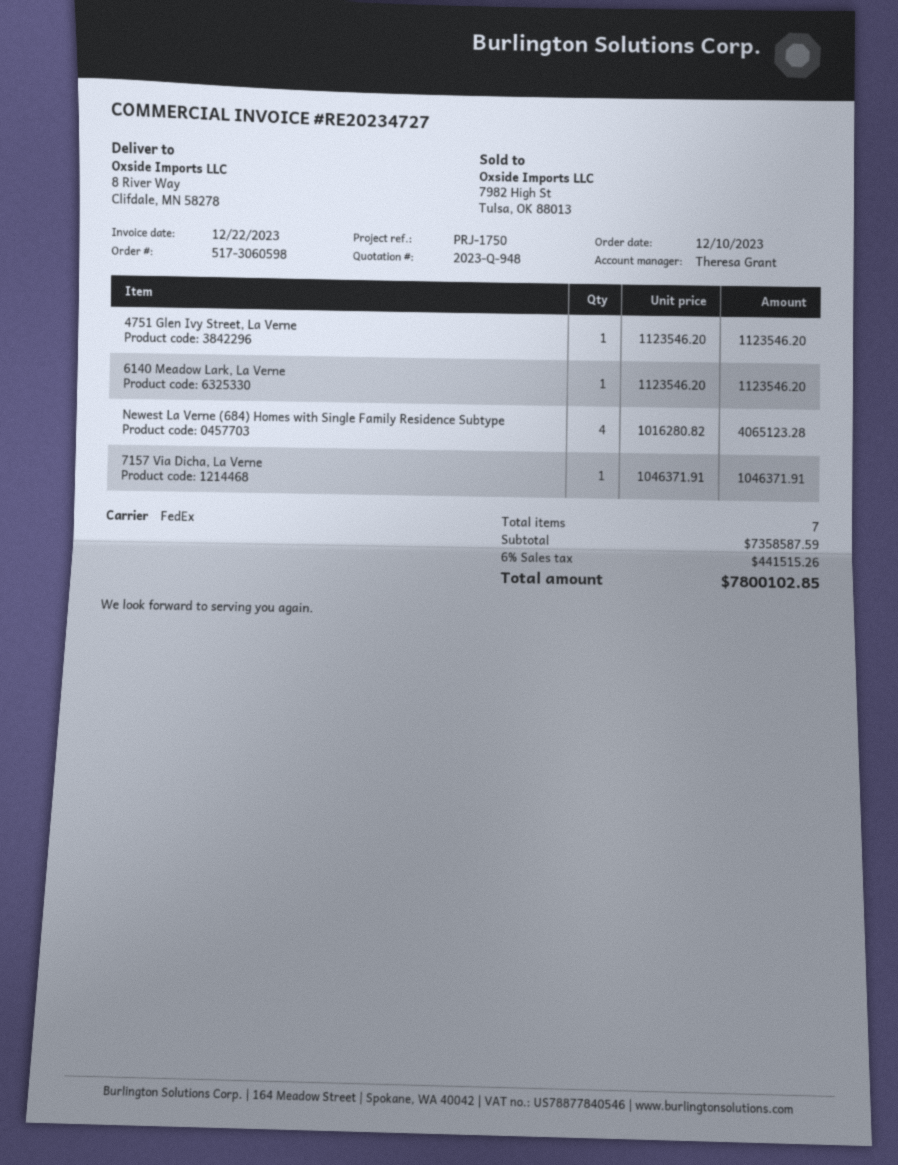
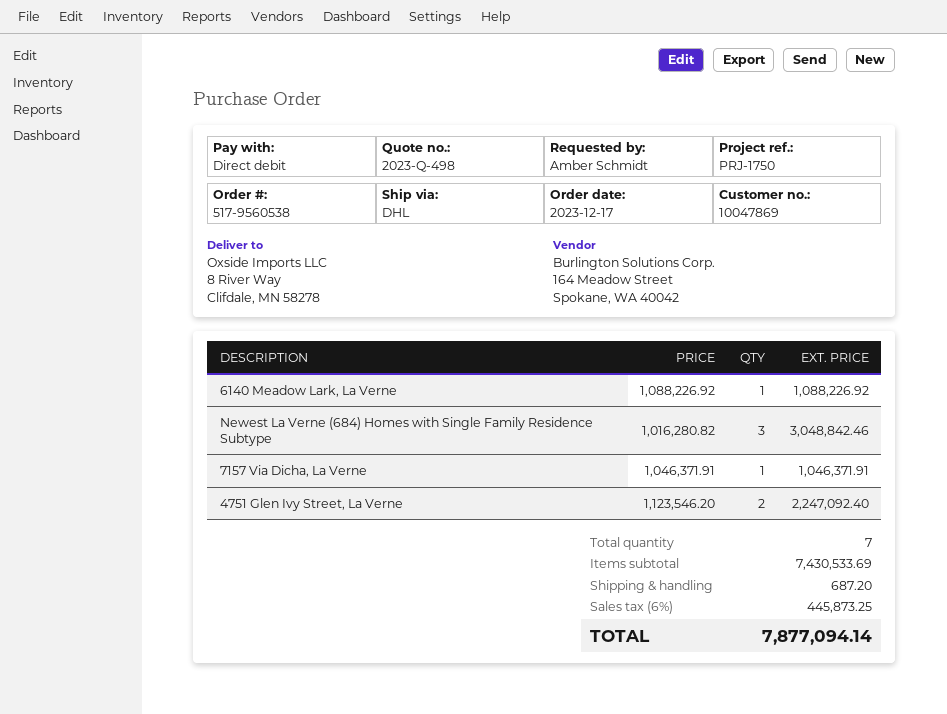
quote number: 2023-Q-948 -> 2023-Q-498
order number: 517-3060598 -> 517-9560538
order date: 2023-12-10 -> 2023-12-17
shipping method: FedEx -> DHL
4751 Glen Ivy Street, La Verne: 1 x 1123546.20 = 1123546.20 -> 2 x 1123546.20 = 2247092.40
6140 Meadow Lark, La Verne: 1 x 1123546.20 = 1123546.20 -> 1 x 1088226.92 = 1088226.92
Newest La Verne (684) Homes with Single Family Residence Subtype: 4 x 1016280.82 = 4065123.28 -> 3 x 1016280.82 = 3048842.46
subtotal: 7358587.59 -> 7430533.69
shipping: none -> 687.20
tax: 6% = 441515.26 -> 6% = 445873.25
total: 7800102.85 -> 7877094.14

